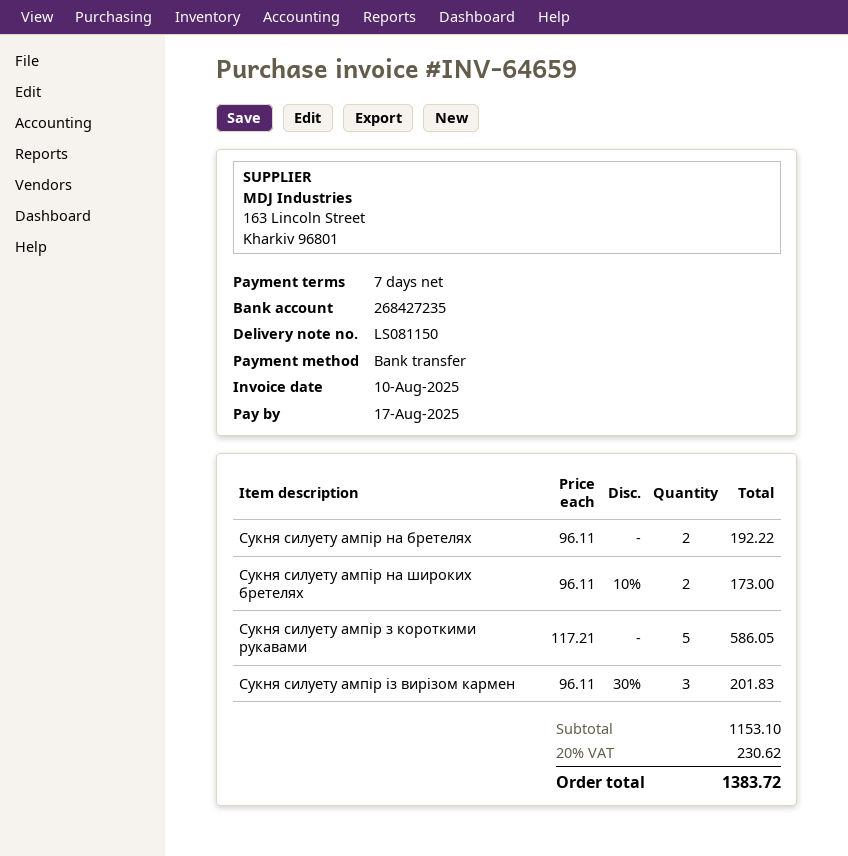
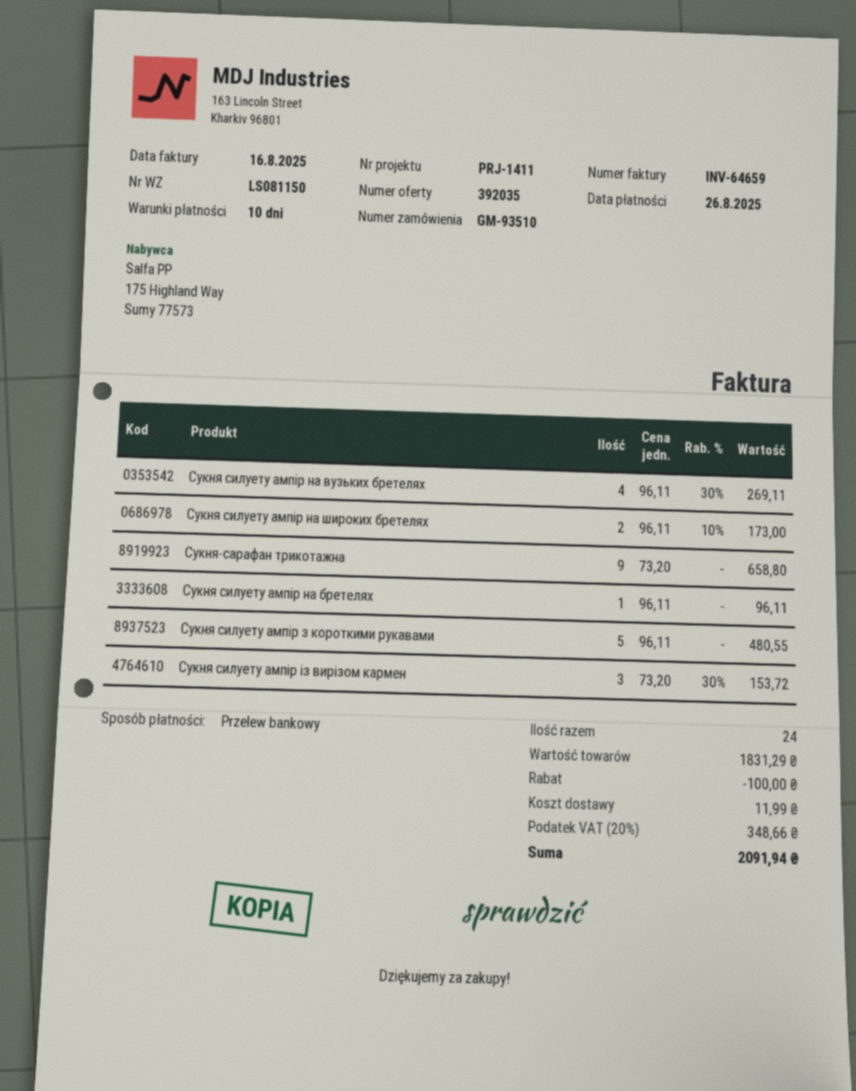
invoice date: 2025-08-10 -> 2025-08-16
payment terms: 7 days -> 10 days
due date: 2025-08-17 -> 2025-08-26
Сукня силуету ампір на бретелях: 2 x 96.11 = 192.22 -> 1 x 96.11 = 96.11
Сукня силуету ампір з короткими рукавами: 5 x 117.21 = 586.05 -> 5 x 96.11 = 480.55
Сукня силуету ампір із вирізом кармен: 3 x 96.11 - 30% = 201.83 -> 3 x 73.20 - 30% = 153.72
Сукня силуету ампір на вузьких бретелях: none -> 4 x 96.11 - 30% = 269.11
Сукня-сарафан трикотажна: none -> 9 x 73.20 = 658.80
subtotal: 1153.10 -> 1831.29
discount: none -> 100.00
shipping: none -> 11.99
tax: 20% = 230.62 -> 20% = 348.66
total: 1383.72 -> 2091.94

